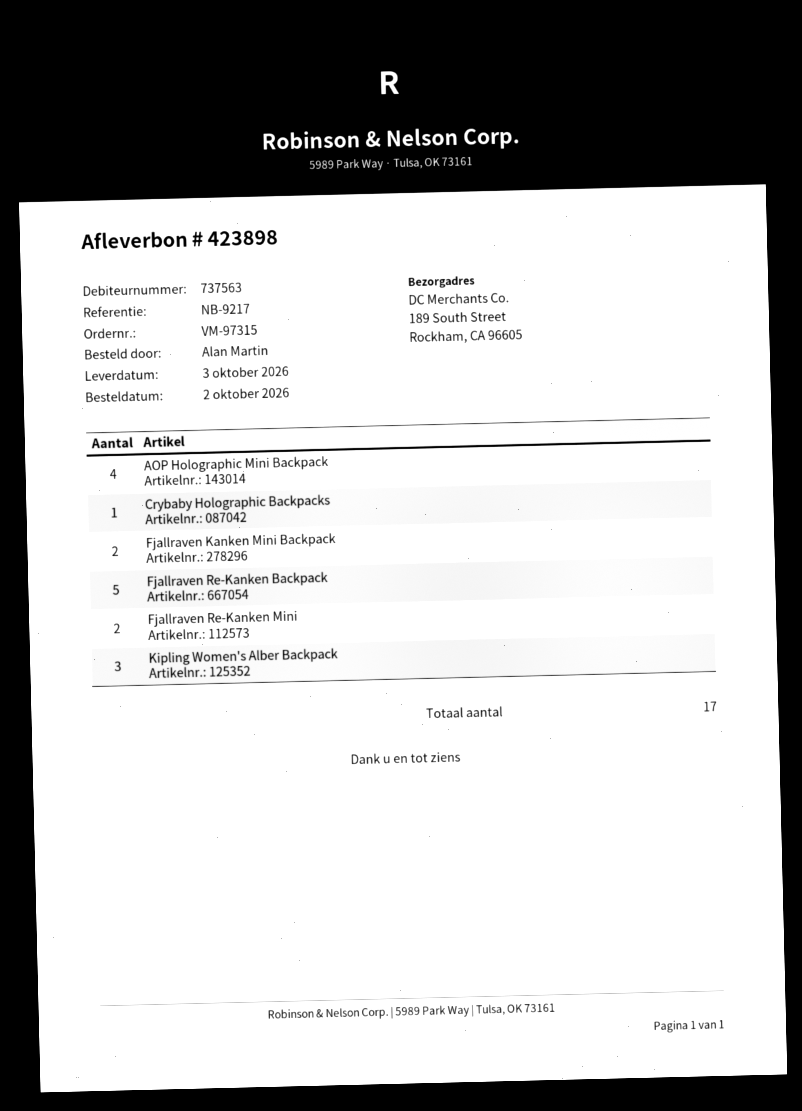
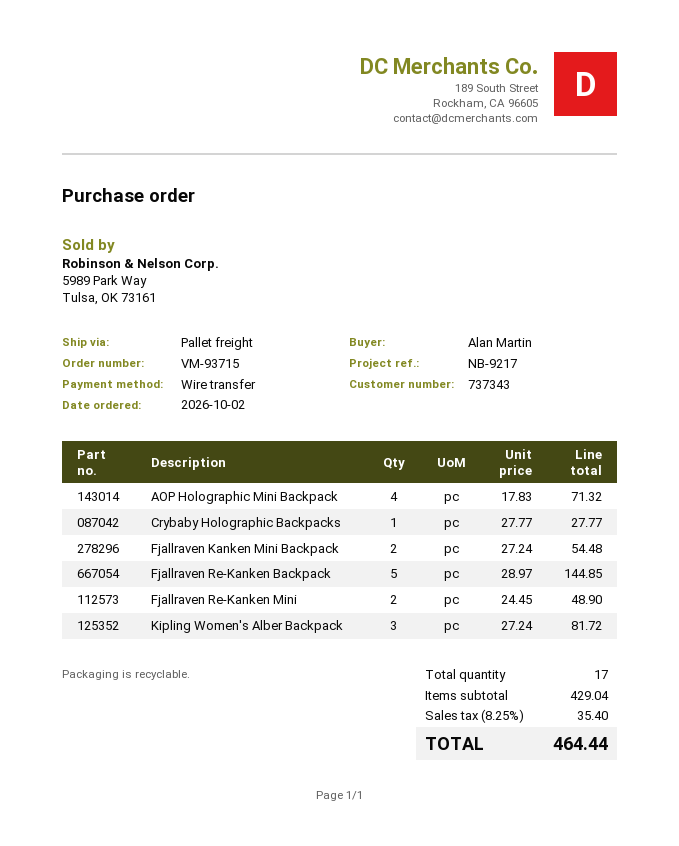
order number: VM-97315 -> VM-93715
customer number: 737563 -> 737343

